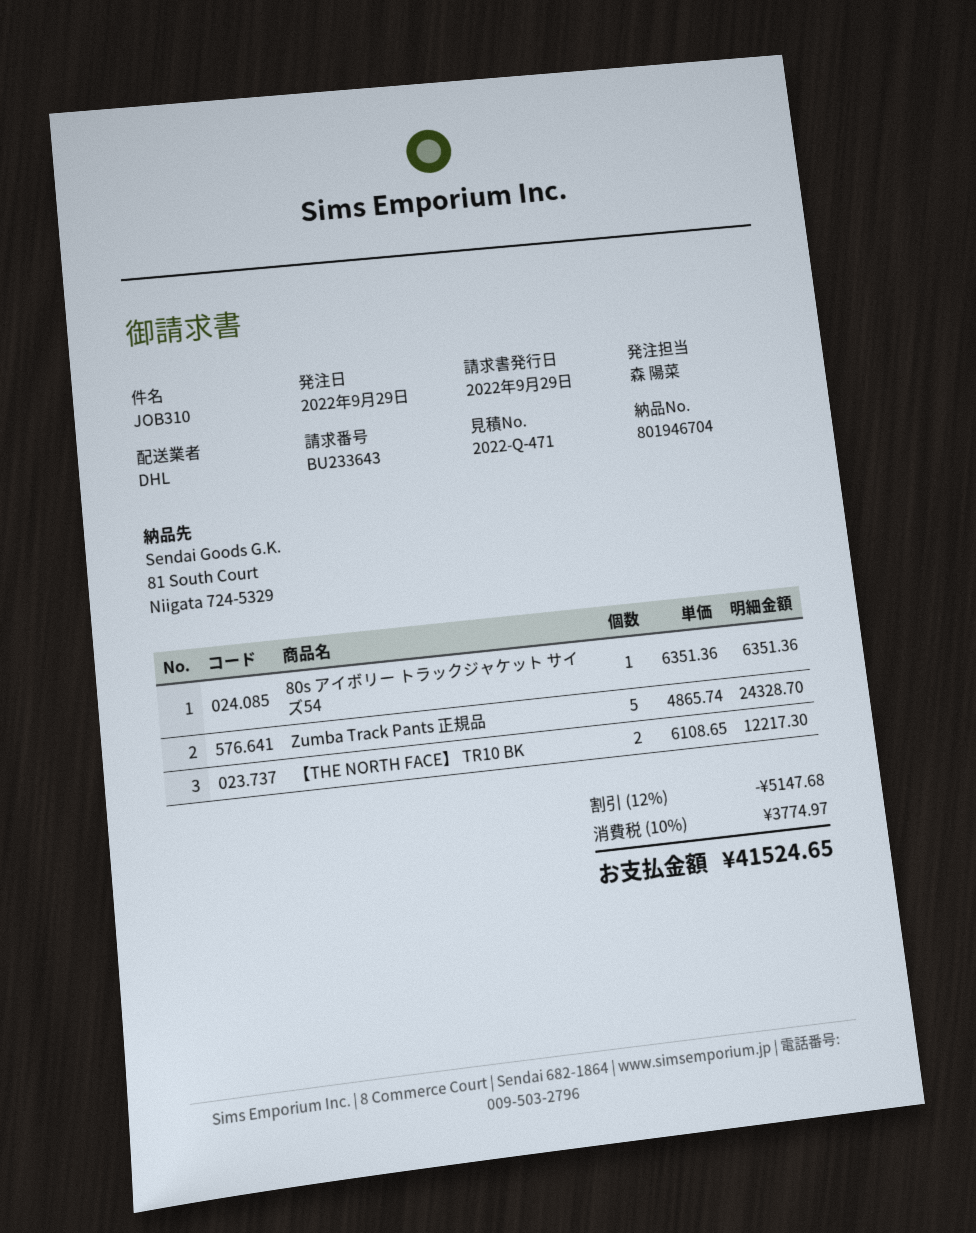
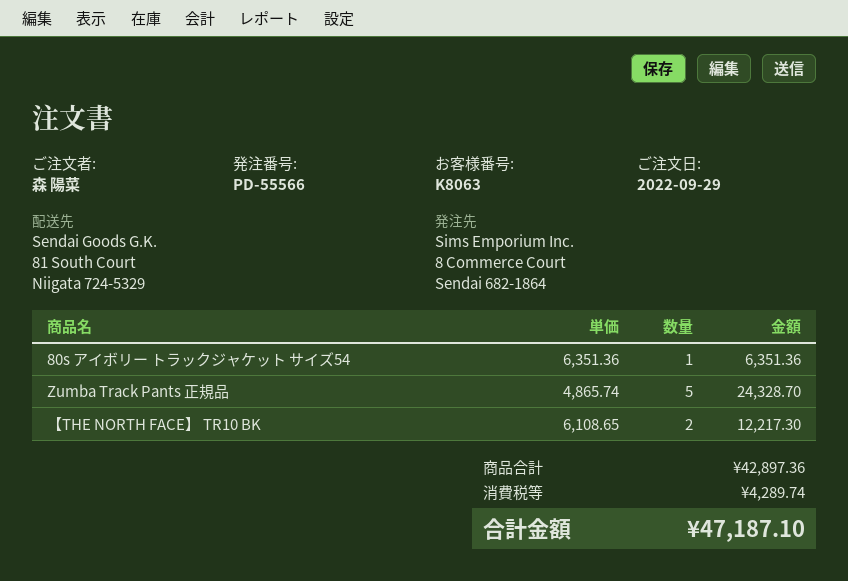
discount: 12% = 5147.68 -> none
tax: 3774.97 -> 4289.74
total: 41524.65 -> 47187.10

